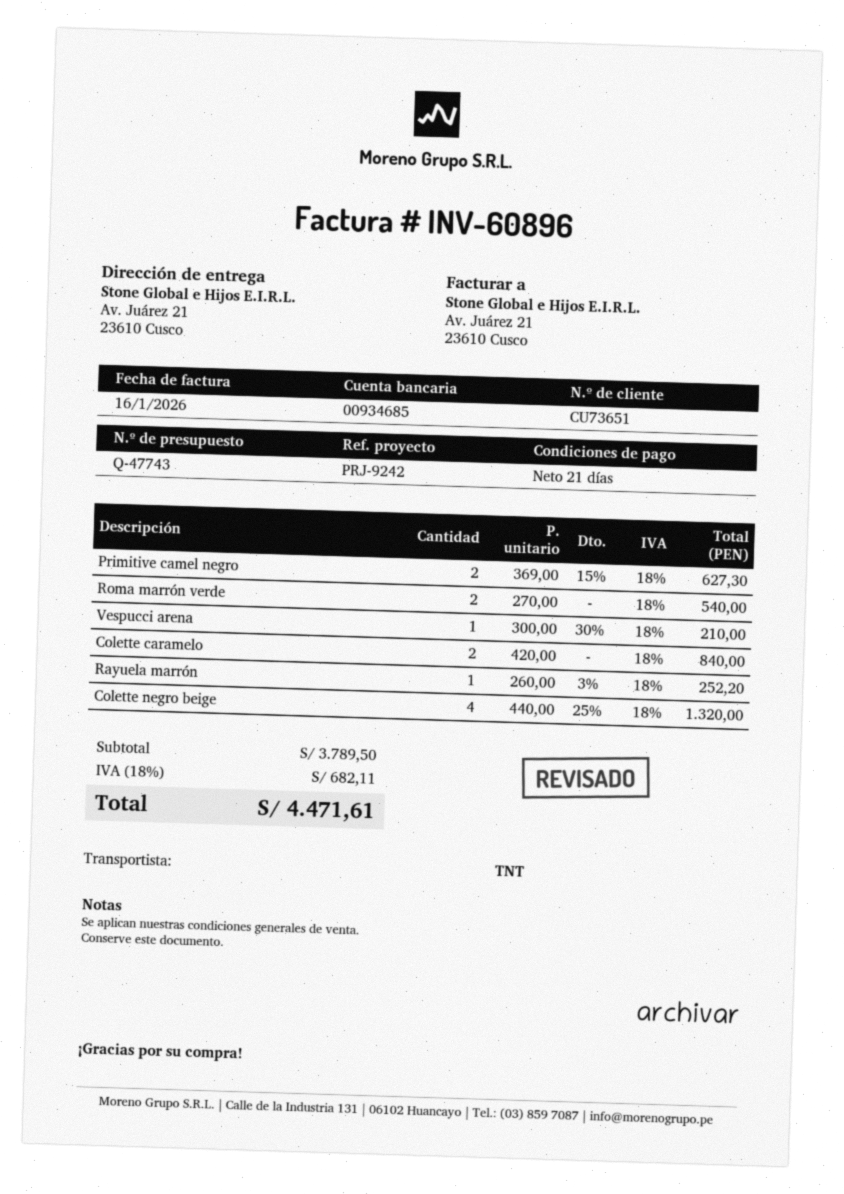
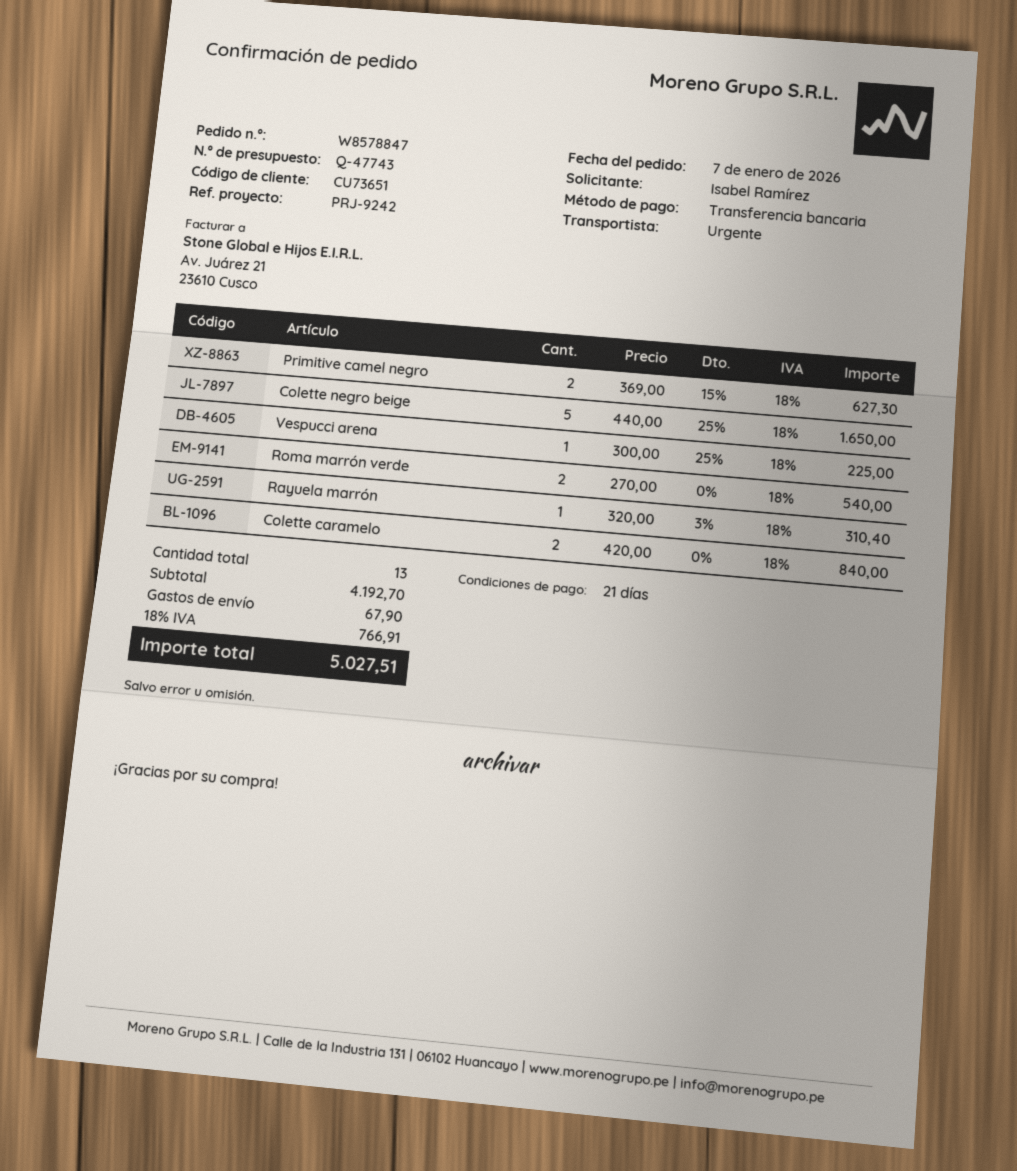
shipping method: TNT -> express
Vespucci arena: 1 x 300.00 - 30% = 210.00 -> 1 x 300.00 - 25% = 225.00
Rayuela marrón: 1 x 260.00 - 3% = 252.20 -> 1 x 320.00 - 3% = 310.40
Colette negro beige: 4 x 440.00 - 25% = 1320.00 -> 5 x 440.00 - 25% = 1650.00
subtotal: 3789.50 -> 4192.70
shipping: none -> 67.90
tax: 18% = 682.11 -> 18% = 766.91
total: 4471.61 -> 5027.51

